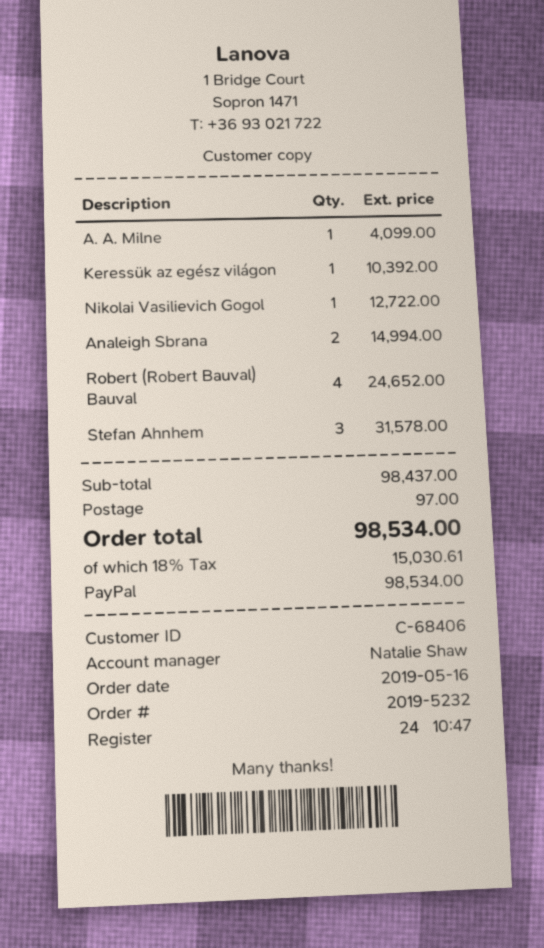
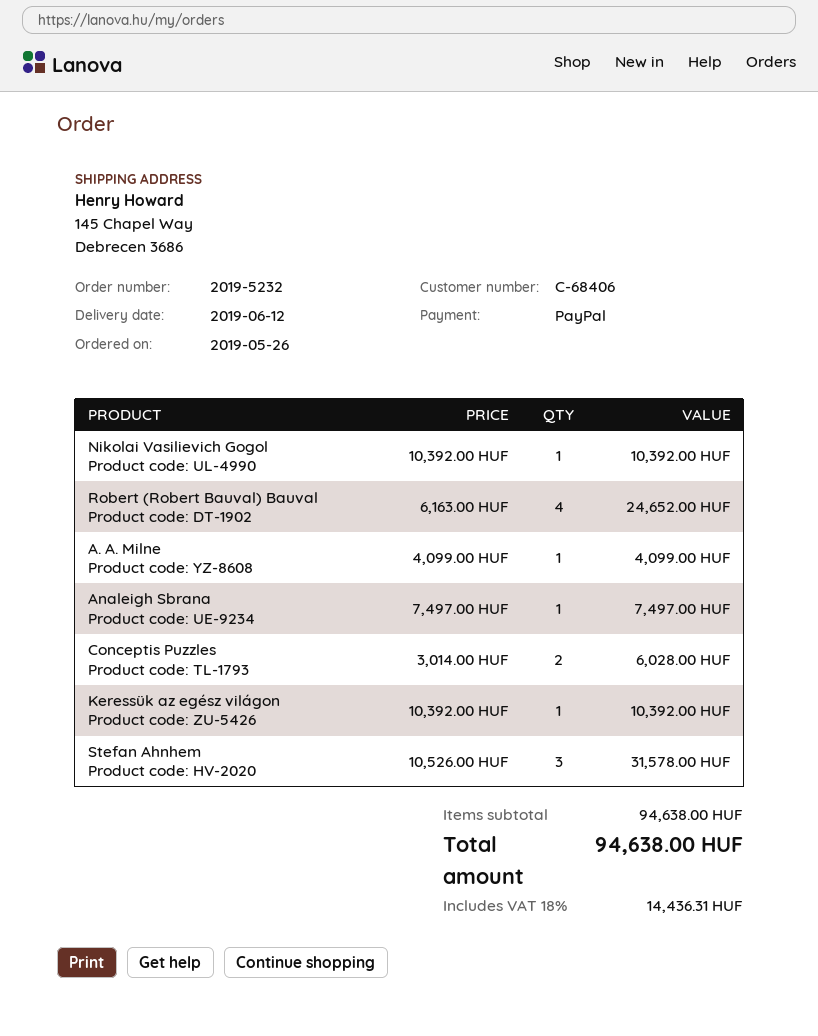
order date: 2019-05-16 -> 2019-05-26
Nikolai Vasilievich Gogol: 1 for 12722.00 -> 1 for 10392.00
Analeigh Sbrana: 2 for 14994.00 -> 1 for 7497.00
Conceptis Puzzles: none -> 2 for 6028.00
subtotal: 98437.00 -> 94638.00
shipping: 97.00 -> none
tax: 18% = 15030.61 -> 18% = 14436.31
total: 98534.00 -> 94638.00

